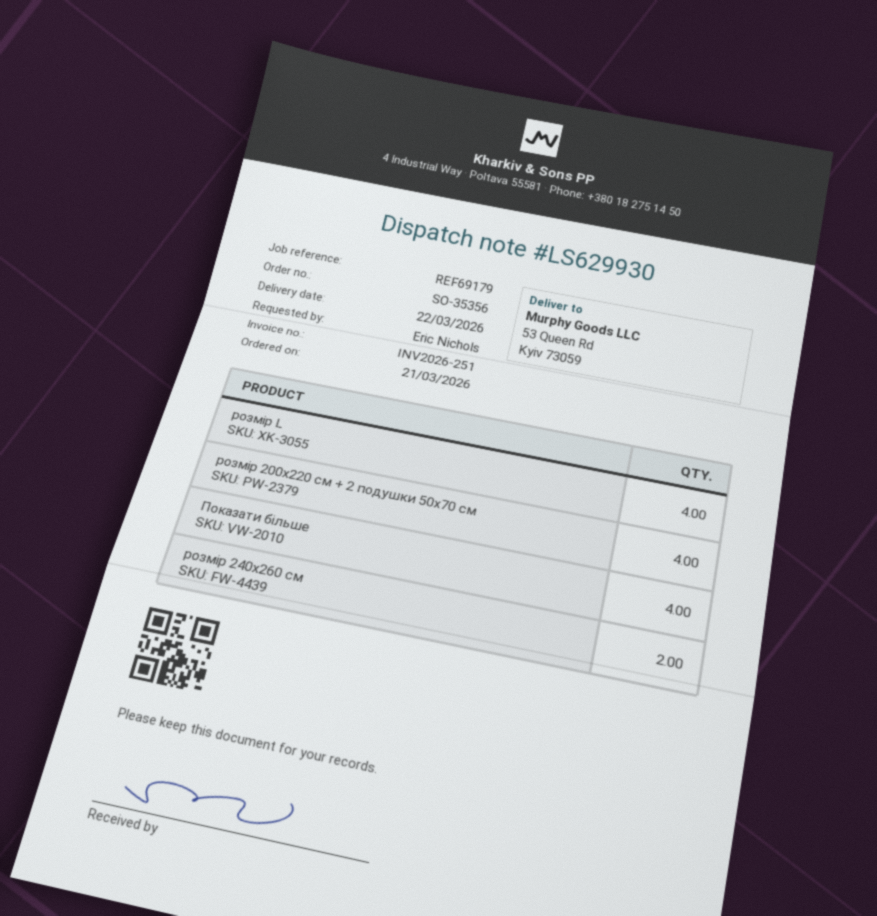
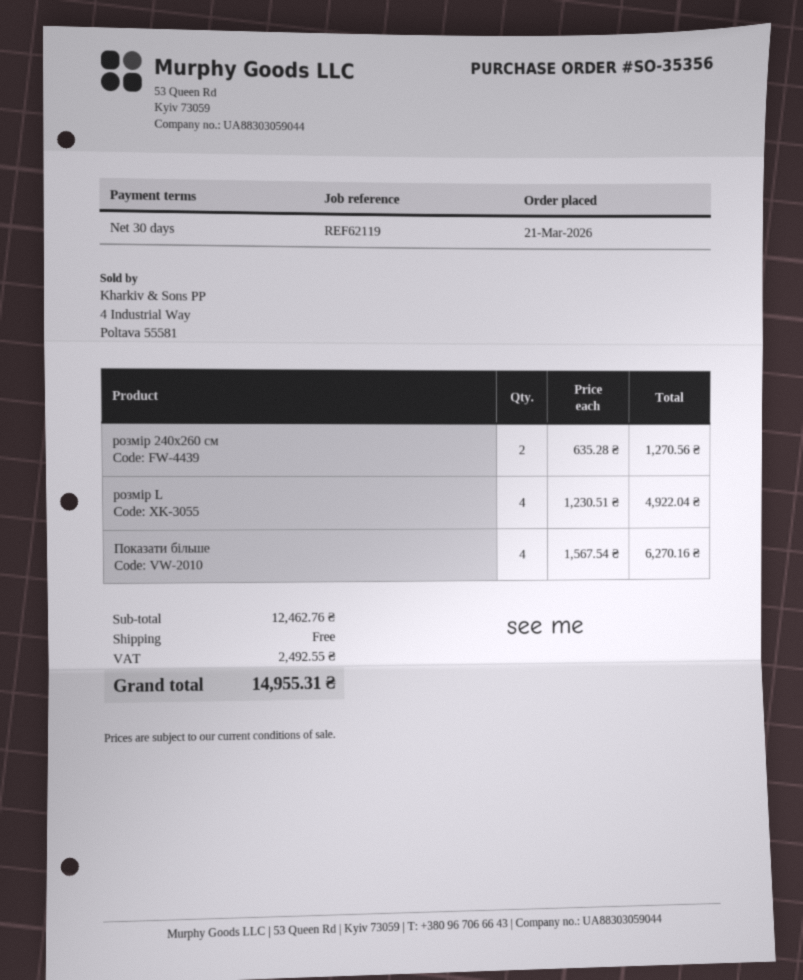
reference: REF69179 -> REF62119
розмір 200х220 см + 2 подушки 50х70 см: 4 -> none

